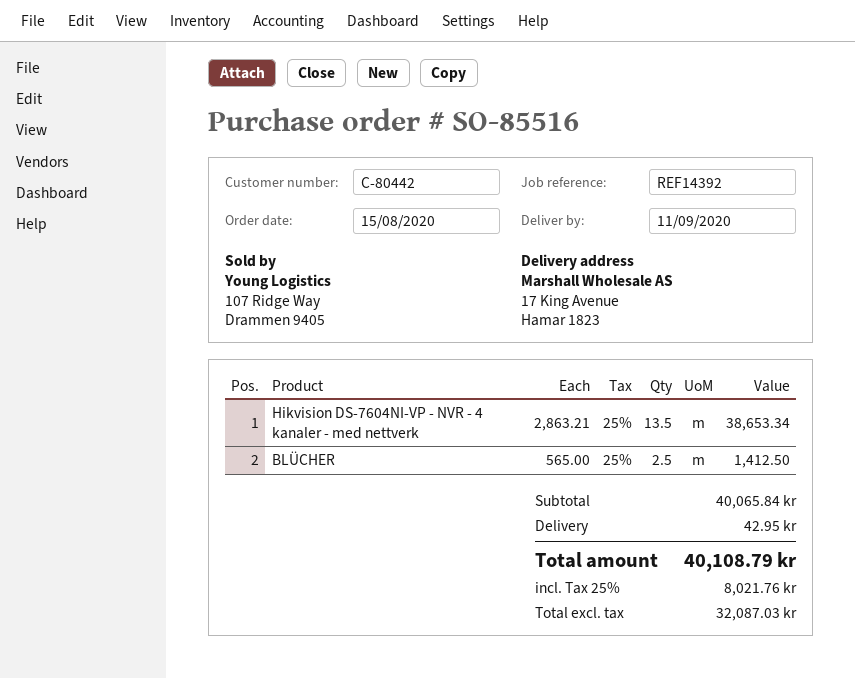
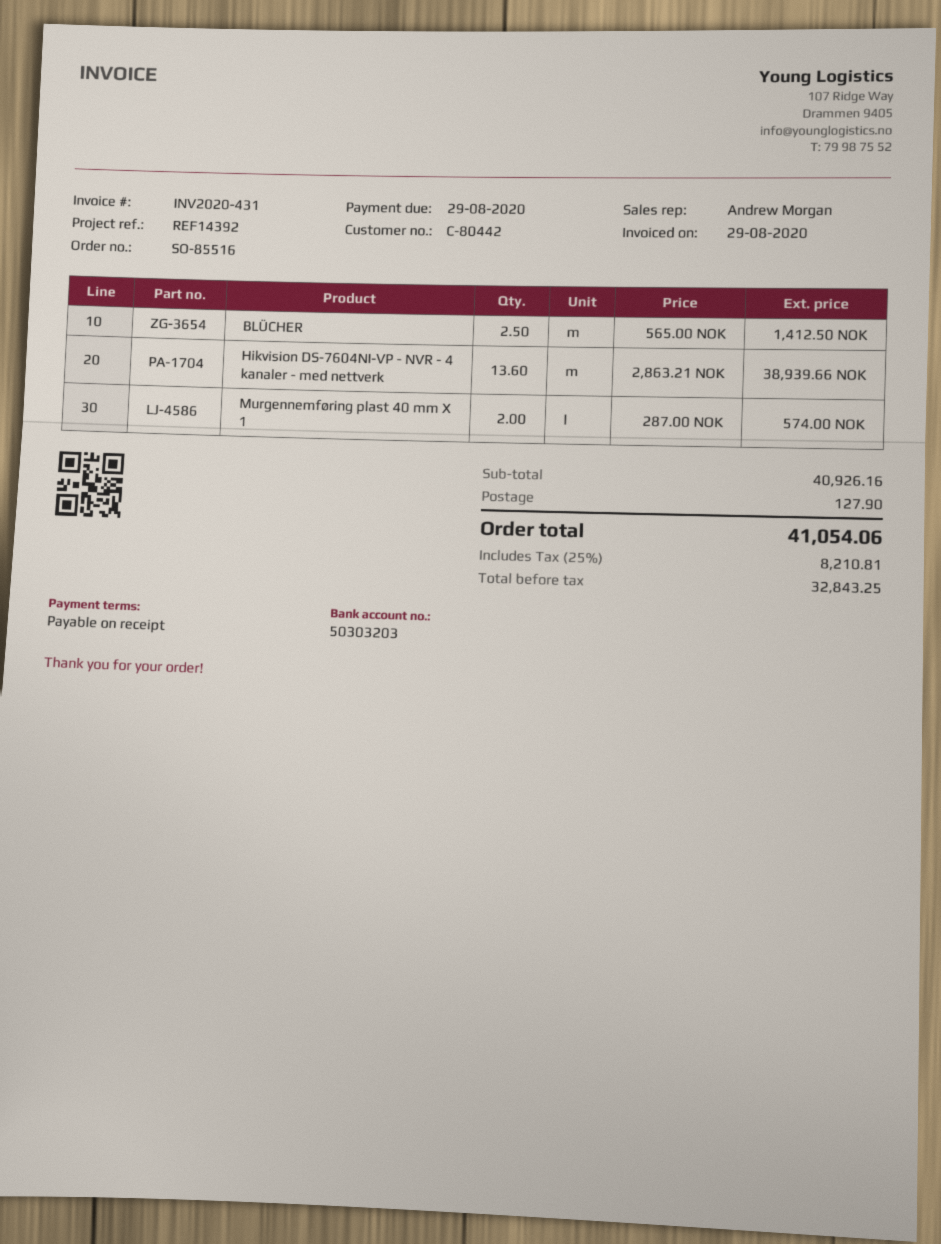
Hikvision DS-7604NI-VP - NVR - 4 kanaler - med nettverk: 13.5 x 2863.21 = 38653.34 -> 13.6 x 2863.21 = 38939.66
Murgennemføring plast 40 mm X 1: none -> 2 x 287.00 = 574.00
subtotal: 40065.84 -> 40926.16
shipping: 42.95 -> 127.90
net: 32087.03 -> 32843.25
tax: 25% = 8021.76 -> 25% = 8210.81
total: 40108.79 -> 41054.06

